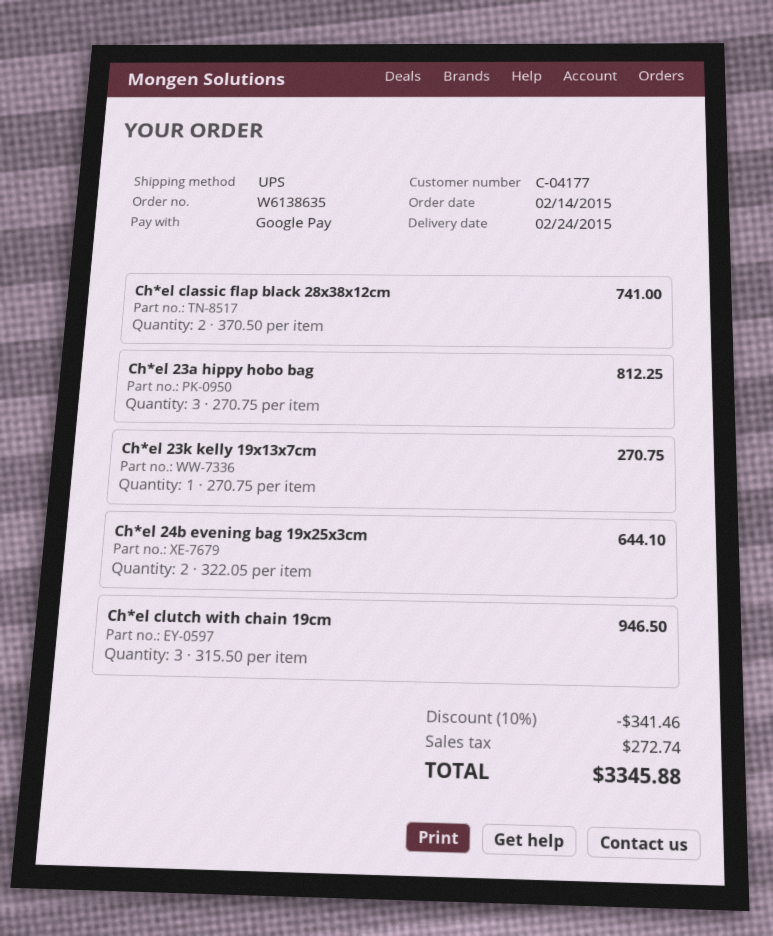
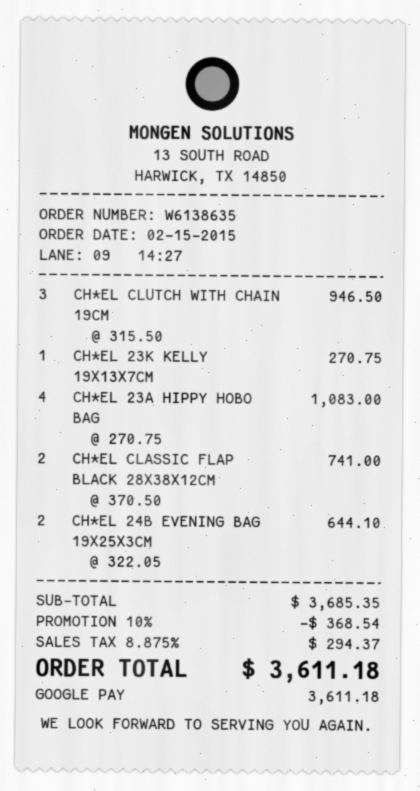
order date: 2015-02-14 -> 2015-02-15
Ch*el 23a hippy hobo bag: 3 x 270.75 = 812.25 -> 4 x 270.75 = 1083.00
discount: 10% = 341.46 -> 10% = 368.54
tax: 272.74 -> 294.37
total: 3345.88 -> 3611.18

